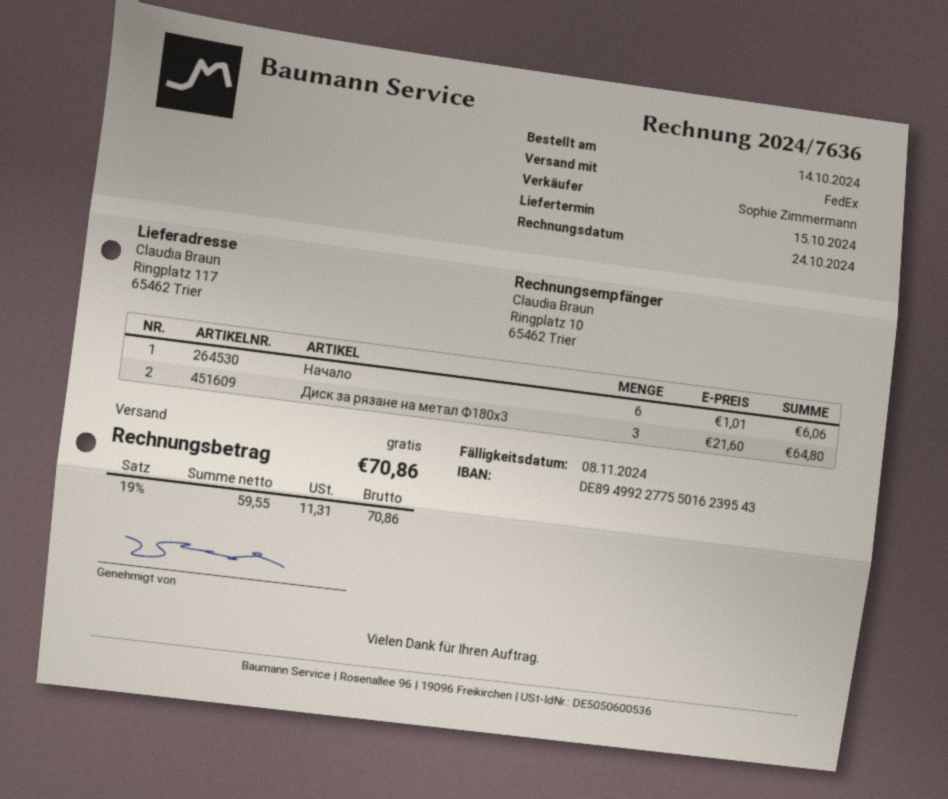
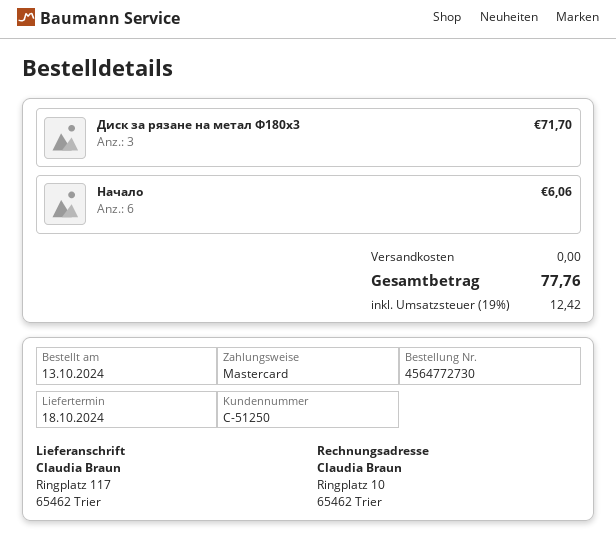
order date: 2024-10-14 -> 2024-10-13
delivery date: 2024-10-15 -> 2024-10-18
Диск за рязане на метал Ф180х3: 3 for 64.80 -> 3 for 71.70
tax: 19% = 11.31 -> 19% = 12.42
total: 70.86 -> 77.76

